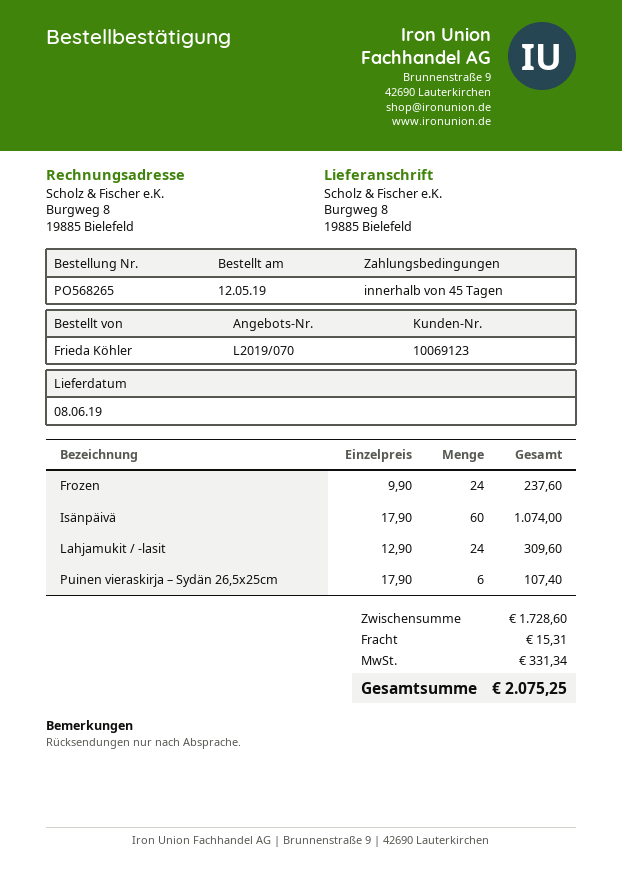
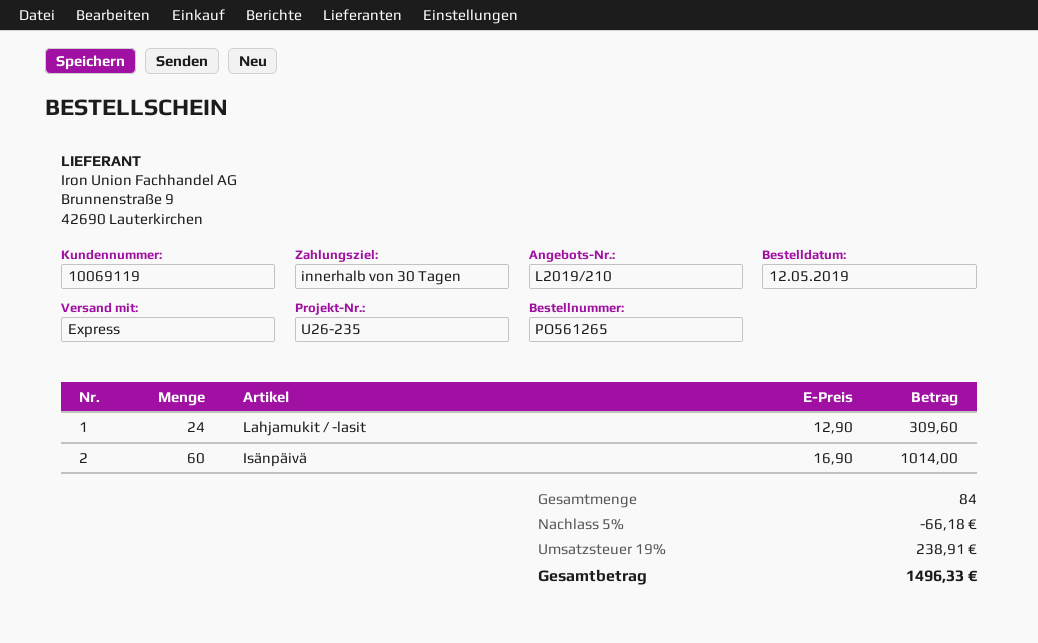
quote number: L2019/070 -> L2019/210
order number: PO568265 -> PO561265
payment terms: 45 days -> 30 days
customer number: 10069123 -> 10069119
Frozen: 24 x 9.90 = 237.60 -> none
Isänpäivä: 60 x 17.90 = 1074.00 -> 60 x 16.90 = 1014.00
Puinen vieraskirja – Sydän 26,5x25cm: 6 x 17.90 = 107.40 -> none
discount: none -> 5% = 66.18
shipping: 15.31 -> none
tax: 331.34 -> 238.91
total: 2075.25 -> 1496.33

